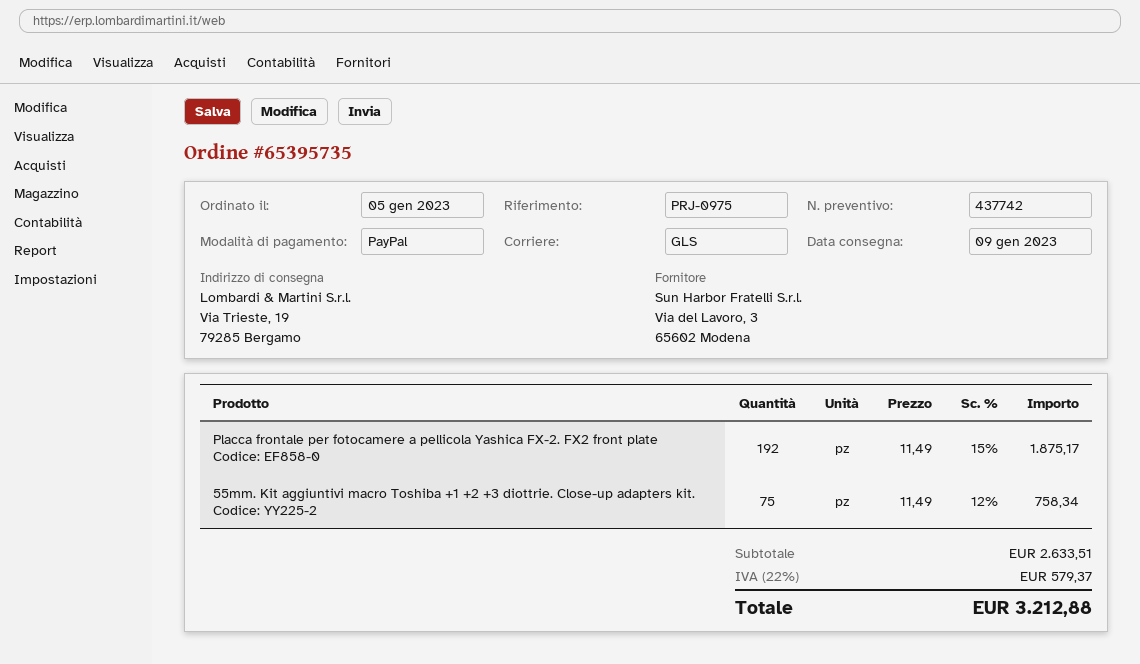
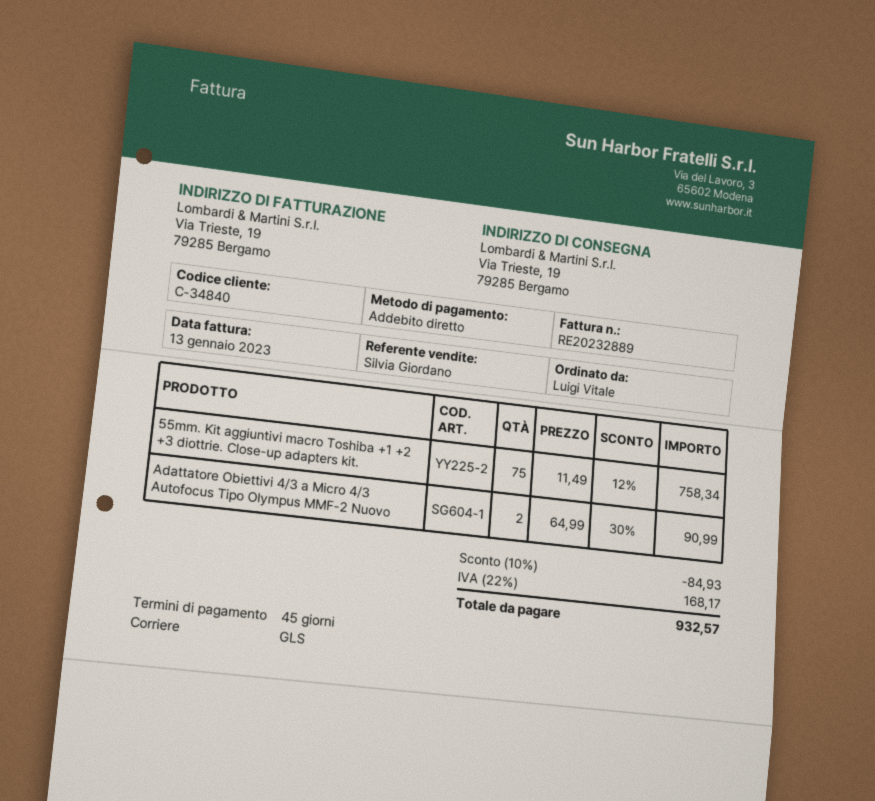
payment method: PayPal -> direct debit
Placca frontale per fotocamere a pellicola Yashica FX-2. FX2 front plate: 192 x 11.49 - 15% = 1875.17 -> none
Adattatore Obiettivi 4/3 a Micro 4/3 Autofocus Tipo Olympus MMF-2 Nuovo: none -> 2 x 64.99 - 30% = 90.99
discount: none -> 10% = 84.93
tax: 22% = 579.37 -> 22% = 168.17
total: 3212.88 -> 932.57

